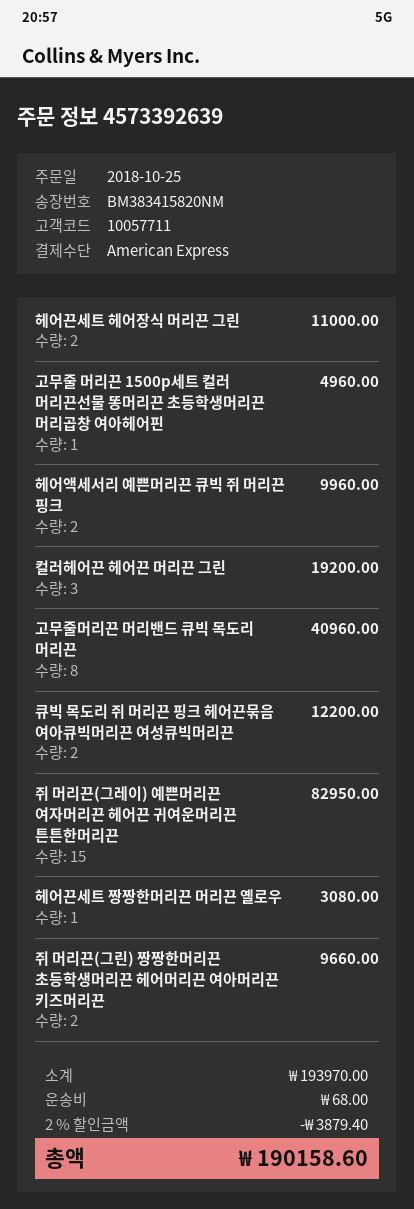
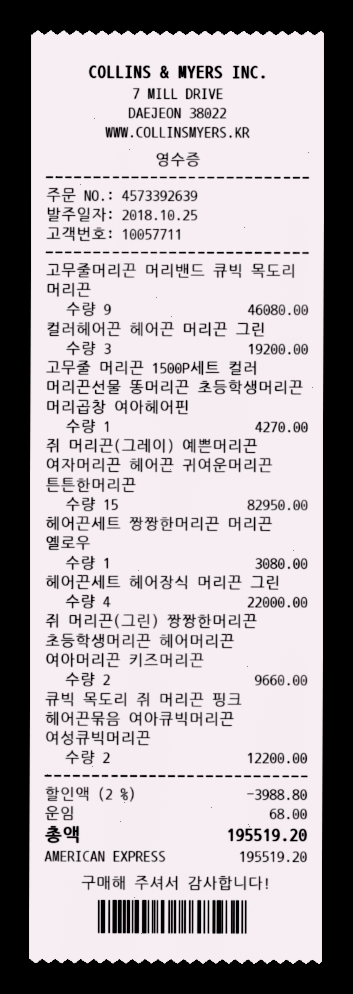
헤어끈세트 헤어장식 머리끈 그린: 2 for 11000.00 -> 4 for 22000.00
고무줄 머리끈 1500p세트 컬러 머리끈선물 똥머리끈 초등학생머리끈 머리곱창 여아헤어핀: 1 for 4960.00 -> 1 for 4270.00
헤어액세서리 예쁜머리끈 큐빅 쥐 머리끈 핑크: 2 for 9960.00 -> none
고무줄머리끈 머리밴드 큐빅 목도리 머리끈: 8 for 40960.00 -> 9 for 46080.00
discount: 2% = 3879.40 -> 2% = 3988.80
total: 190158.60 -> 195519.20

